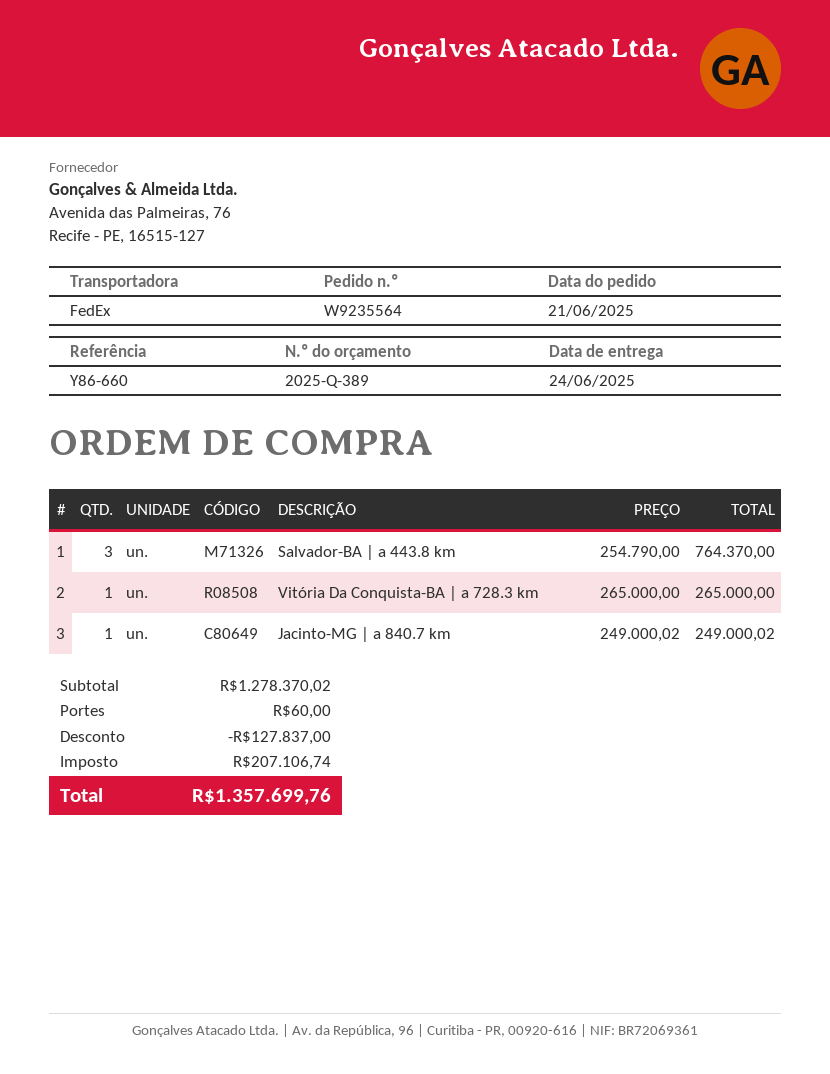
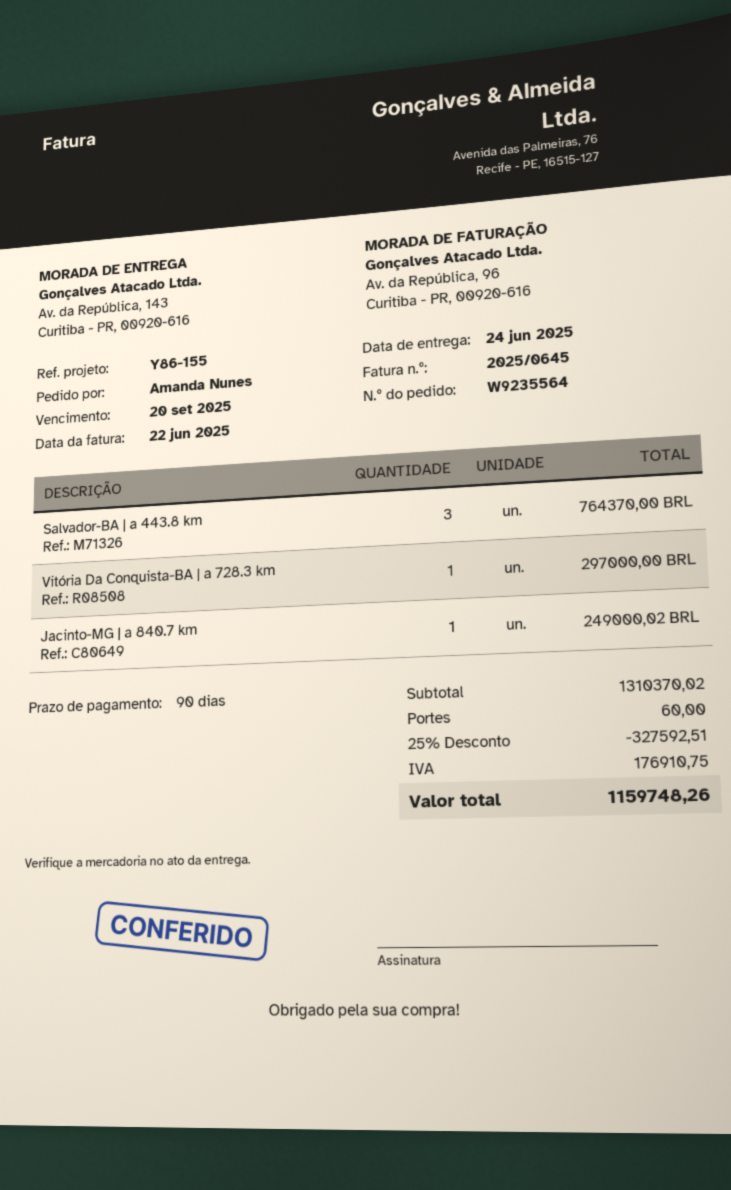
reference: Y86-660 -> Y86-155
Vitória Da Conquista-BA | a 728.3 km: 1 for 265000.00 -> 1 for 297000.00
subtotal: 1278370.02 -> 1310370.02
discount: 127837.00 -> 327592.51
tax: 207106.74 -> 176910.75
total: 1357699.76 -> 1159748.26

